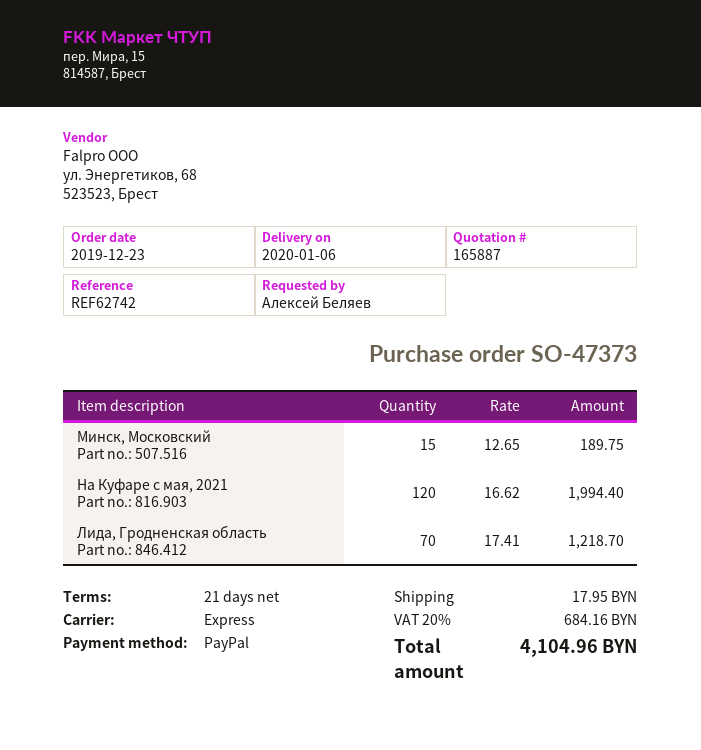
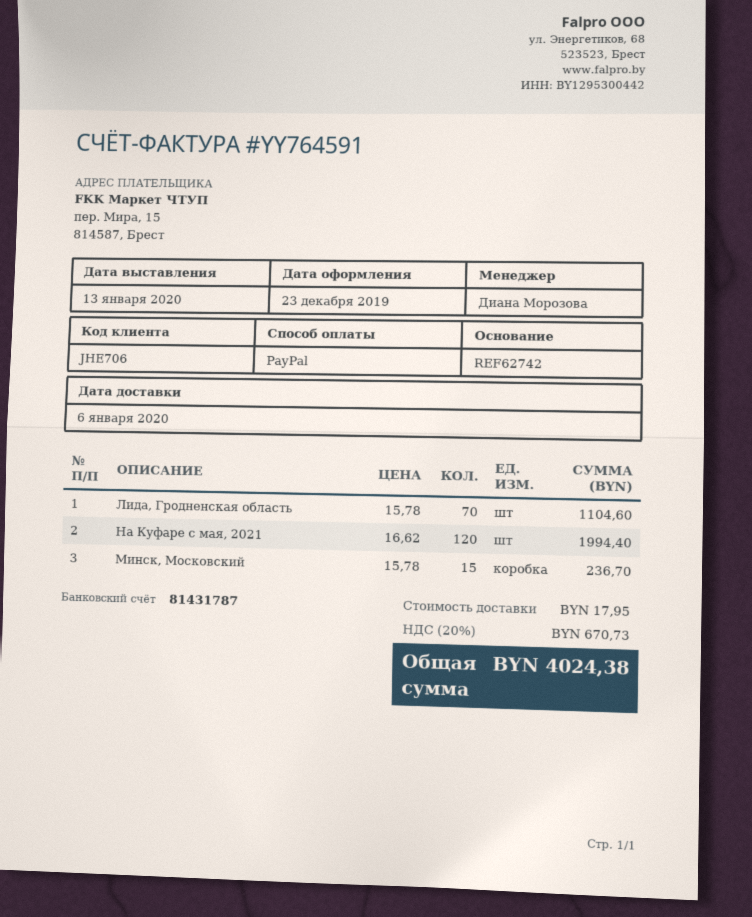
Минск, Московский: 15 x 12.65 = 189.75 -> 15 x 15.78 = 236.70
Лида, Гродненская область: 70 x 17.41 = 1218.70 -> 70 x 15.78 = 1104.60
tax: 20% = 684.16 -> 20% = 670.73
total: 4104.96 -> 4024.38

